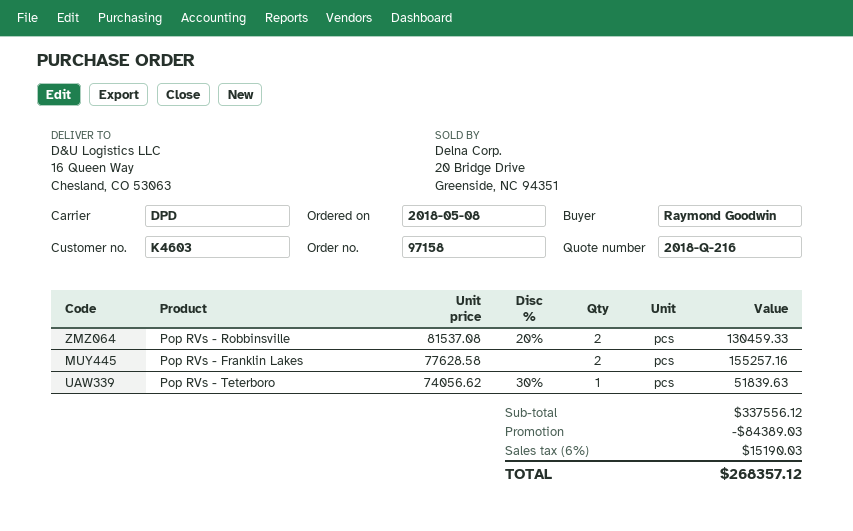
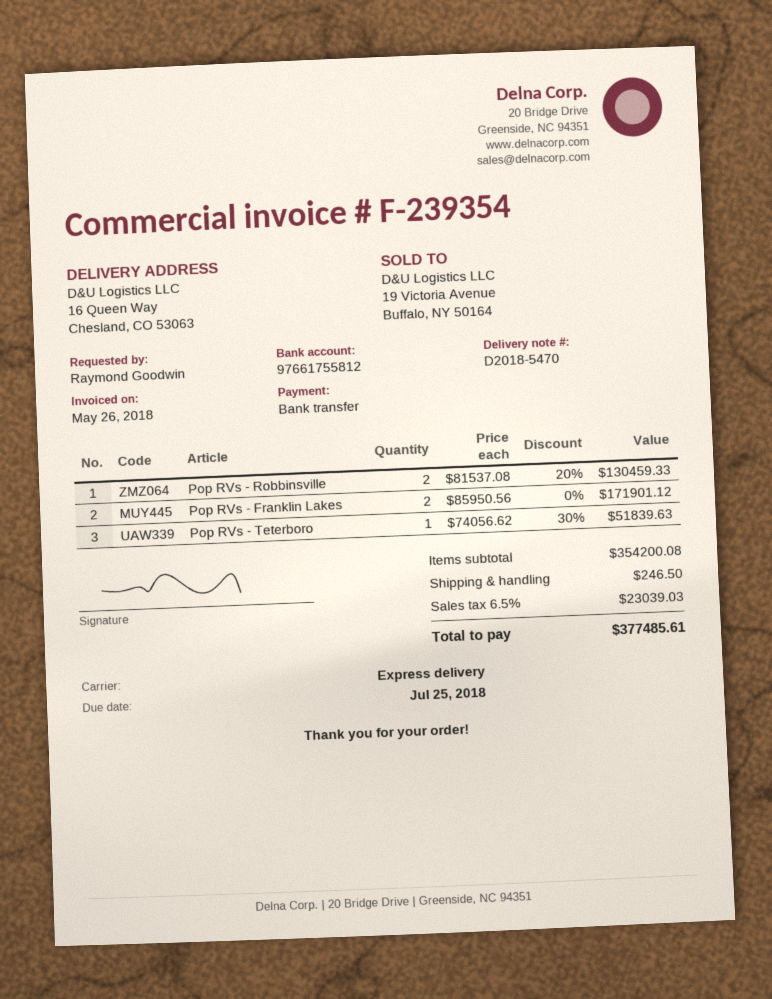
shipping method: DPD -> express
Pop RVs - Franklin Lakes: 2 x 77628.58 = 155257.16 -> 2 x 85950.56 = 171901.12
subtotal: 337556.12 -> 354200.08
discount: 84389.03 -> none
shipping: none -> 246.50
tax: 6% = 15190.03 -> 6.5% = 23039.03
total: 268357.12 -> 377485.61

